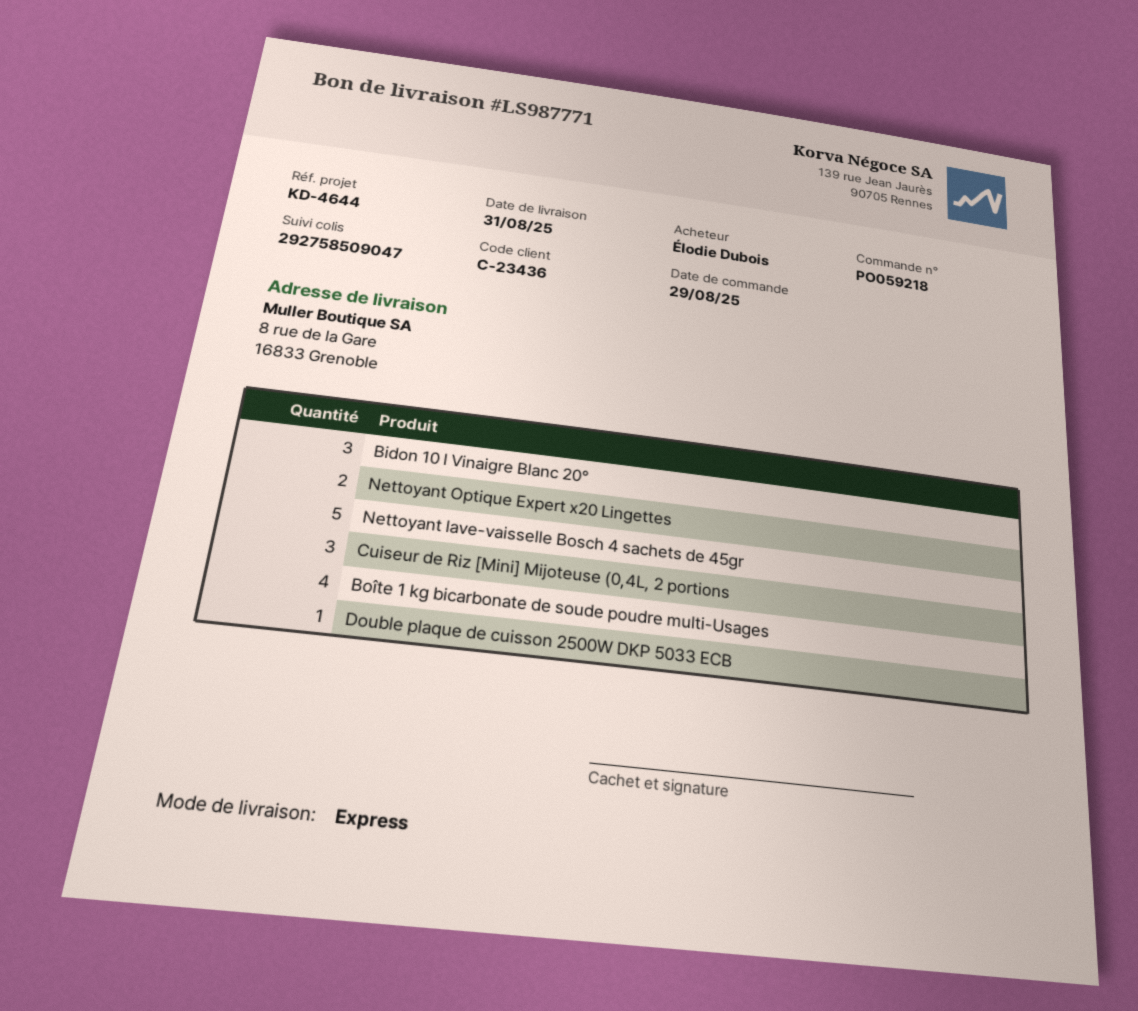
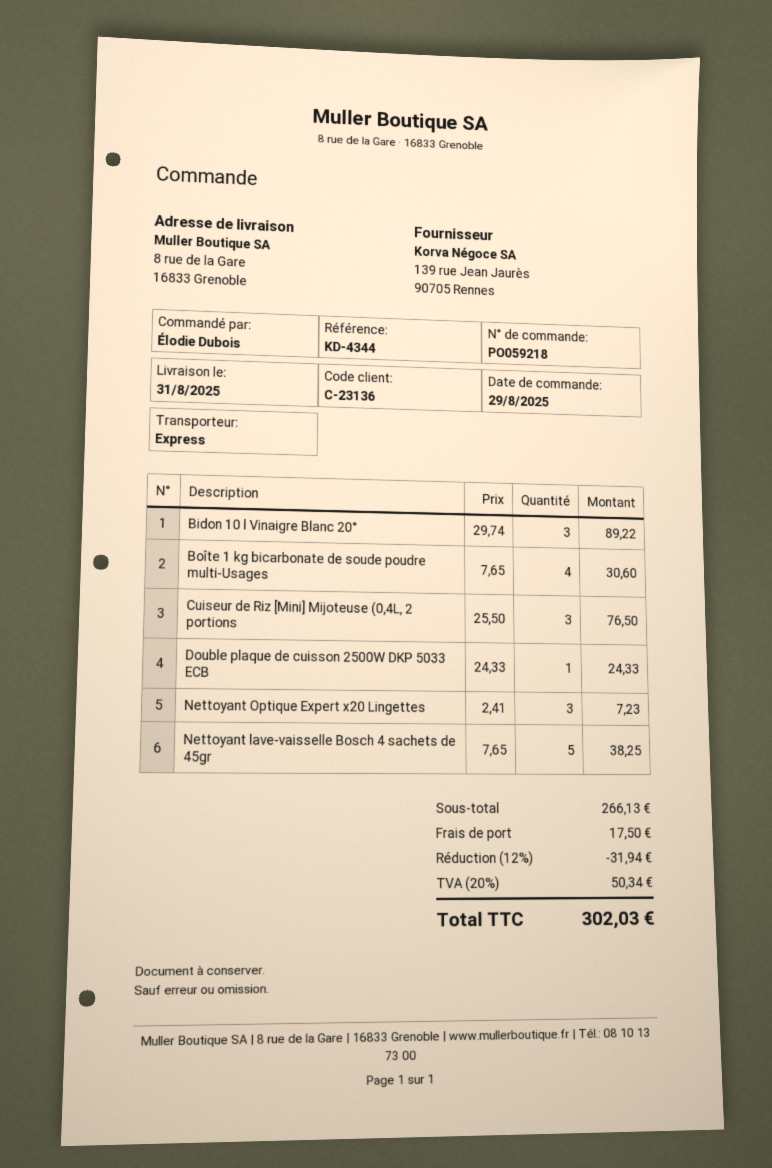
customer number: C-23436 -> C-23136
reference: KD-4644 -> KD-4344
Nettoyant Optique Expert x20 Lingettes: 2 -> 3

